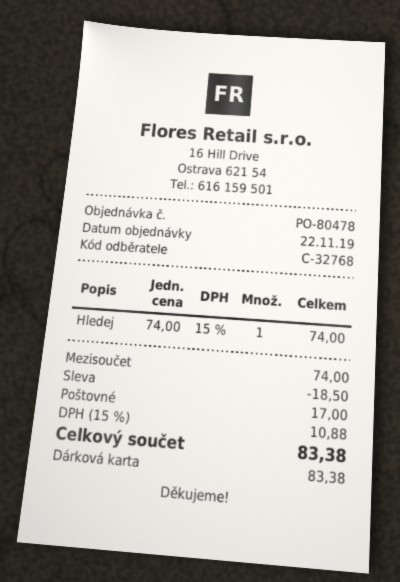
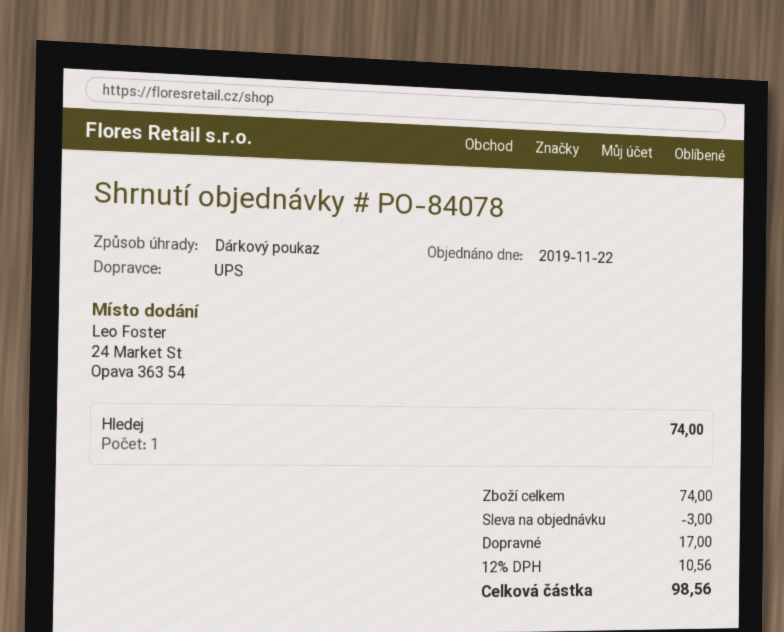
order number: PO-80478 -> PO-84078
discount: 18.50 -> 3.00
tax: 15% = 10.88 -> 12% = 10.56
total: 83.38 -> 98.56

